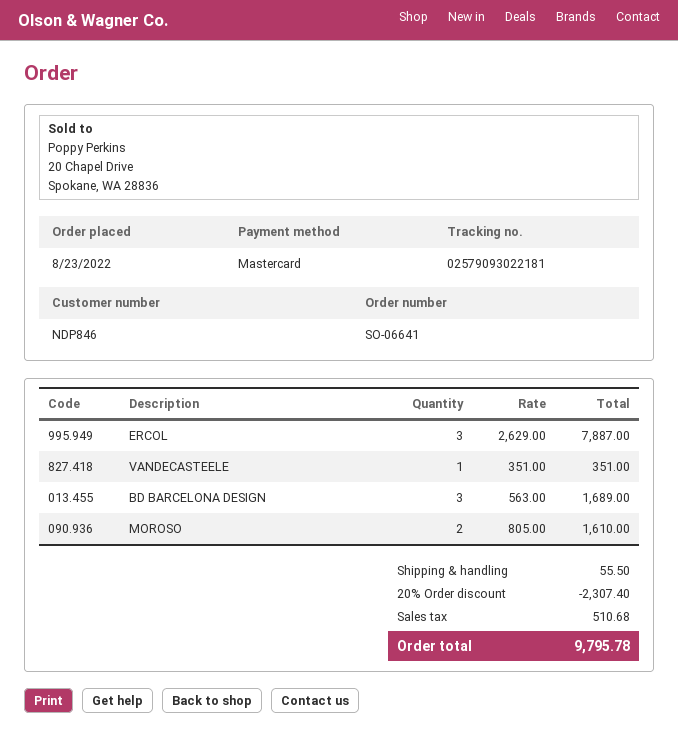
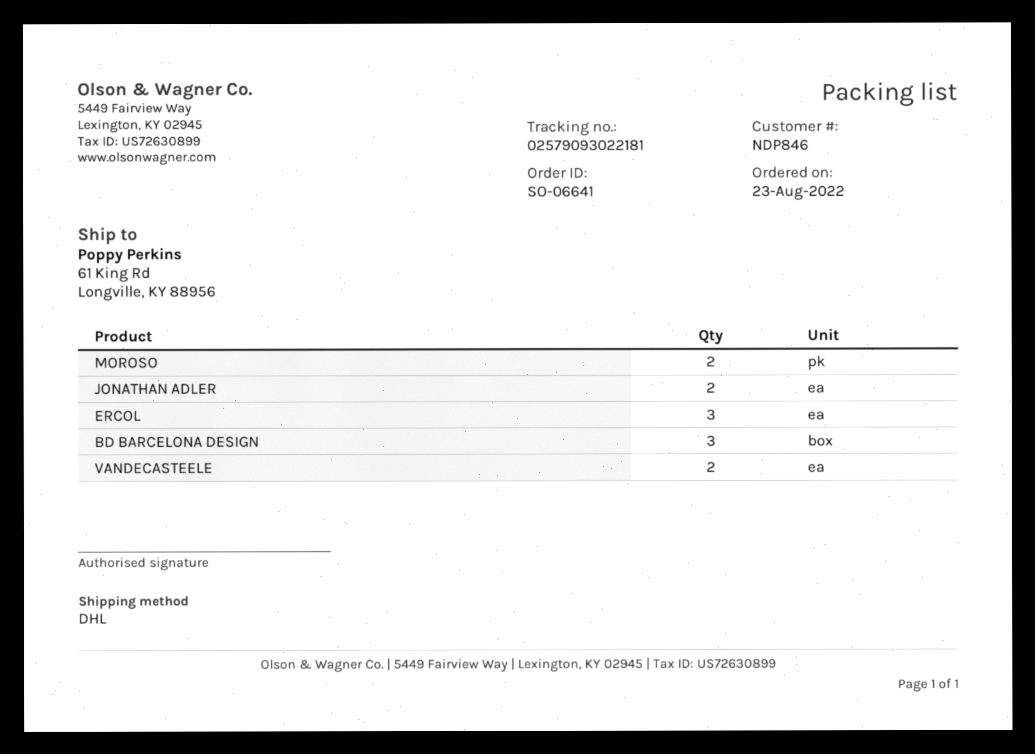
VANDECASTEELE: 1 -> 2
JONATHAN ADLER: none -> 2

